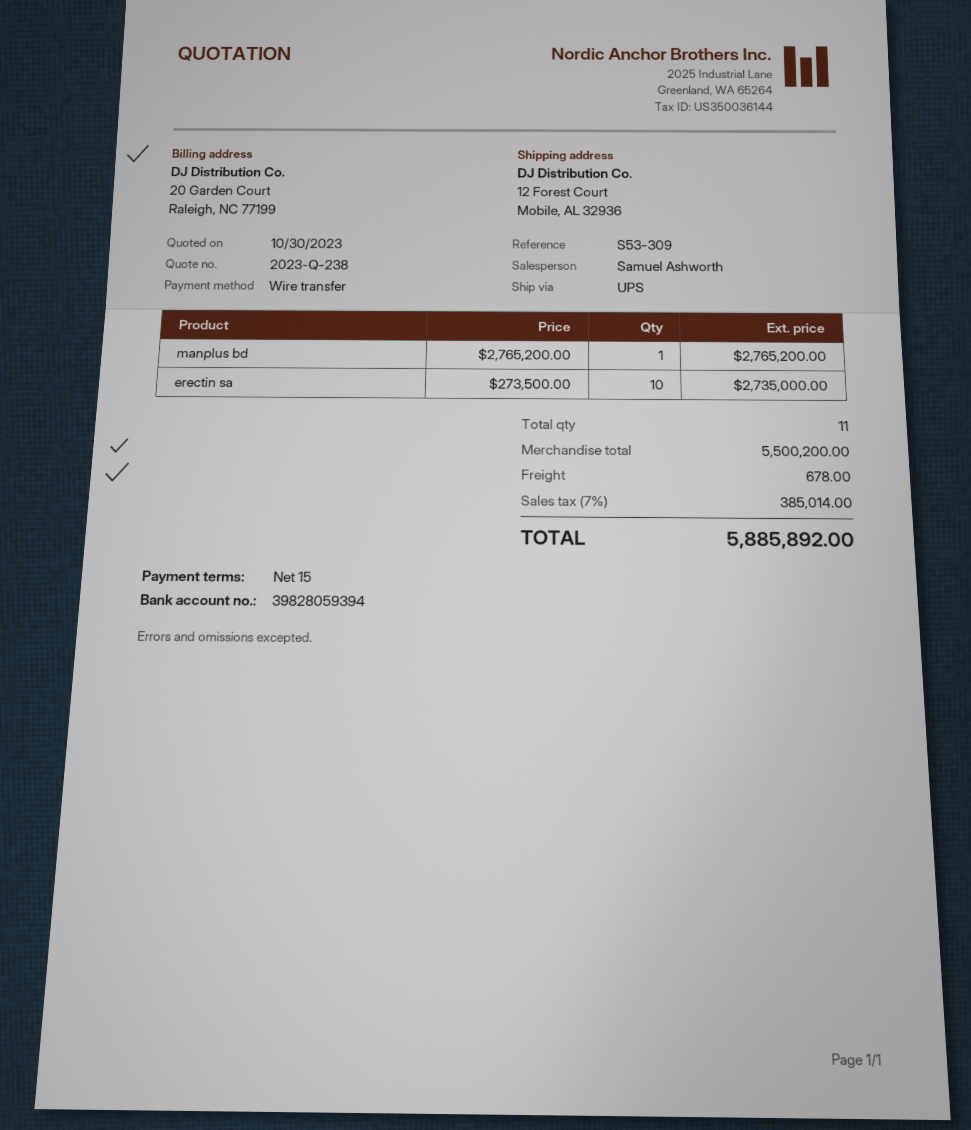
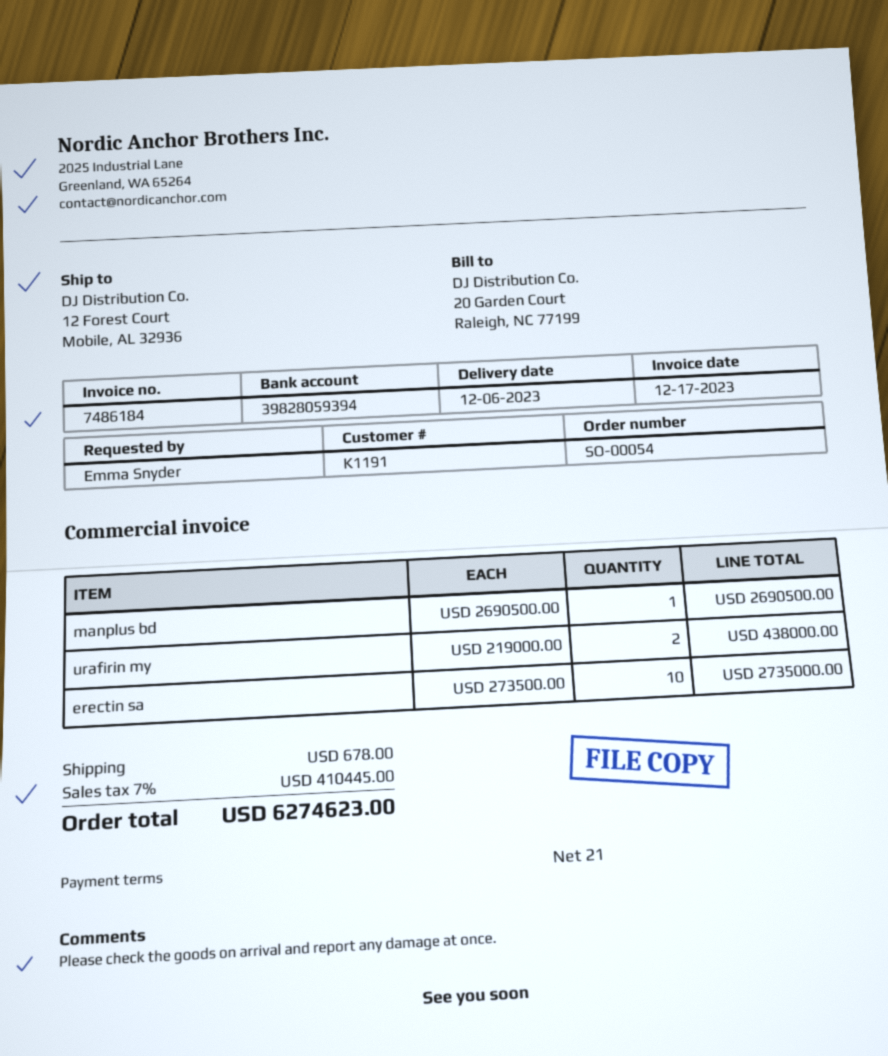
payment terms: 15 days -> 21 days
manplus bd: 1 x 2765200.00 = 2765200.00 -> 1 x 2690500.00 = 2690500.00
urafirin my: none -> 2 x 219000.00 = 438000.00
tax: 7% = 385014.00 -> 7% = 410445.00
total: 5885892.00 -> 6274623.00

